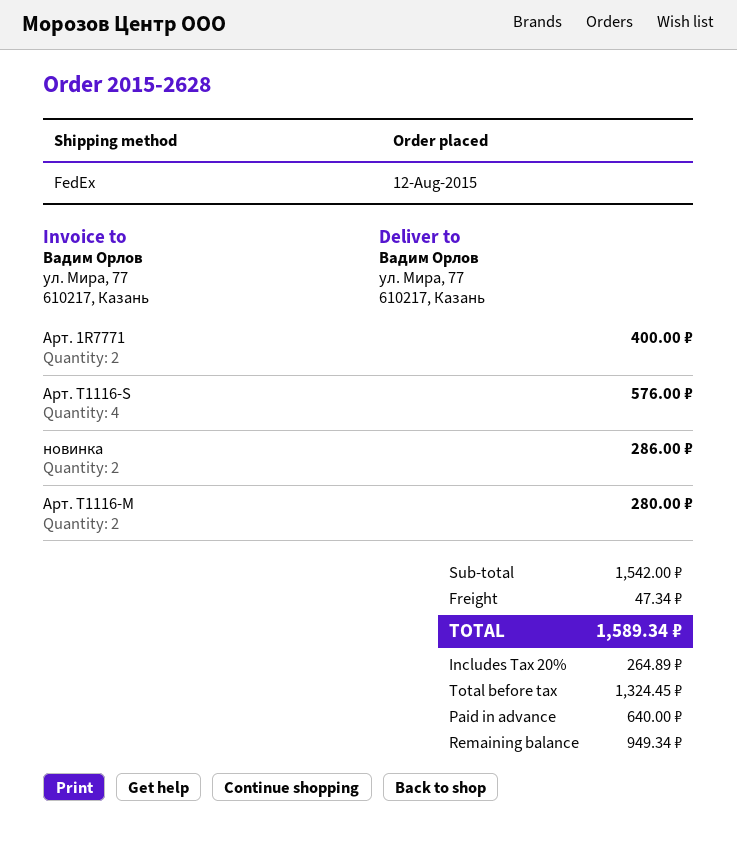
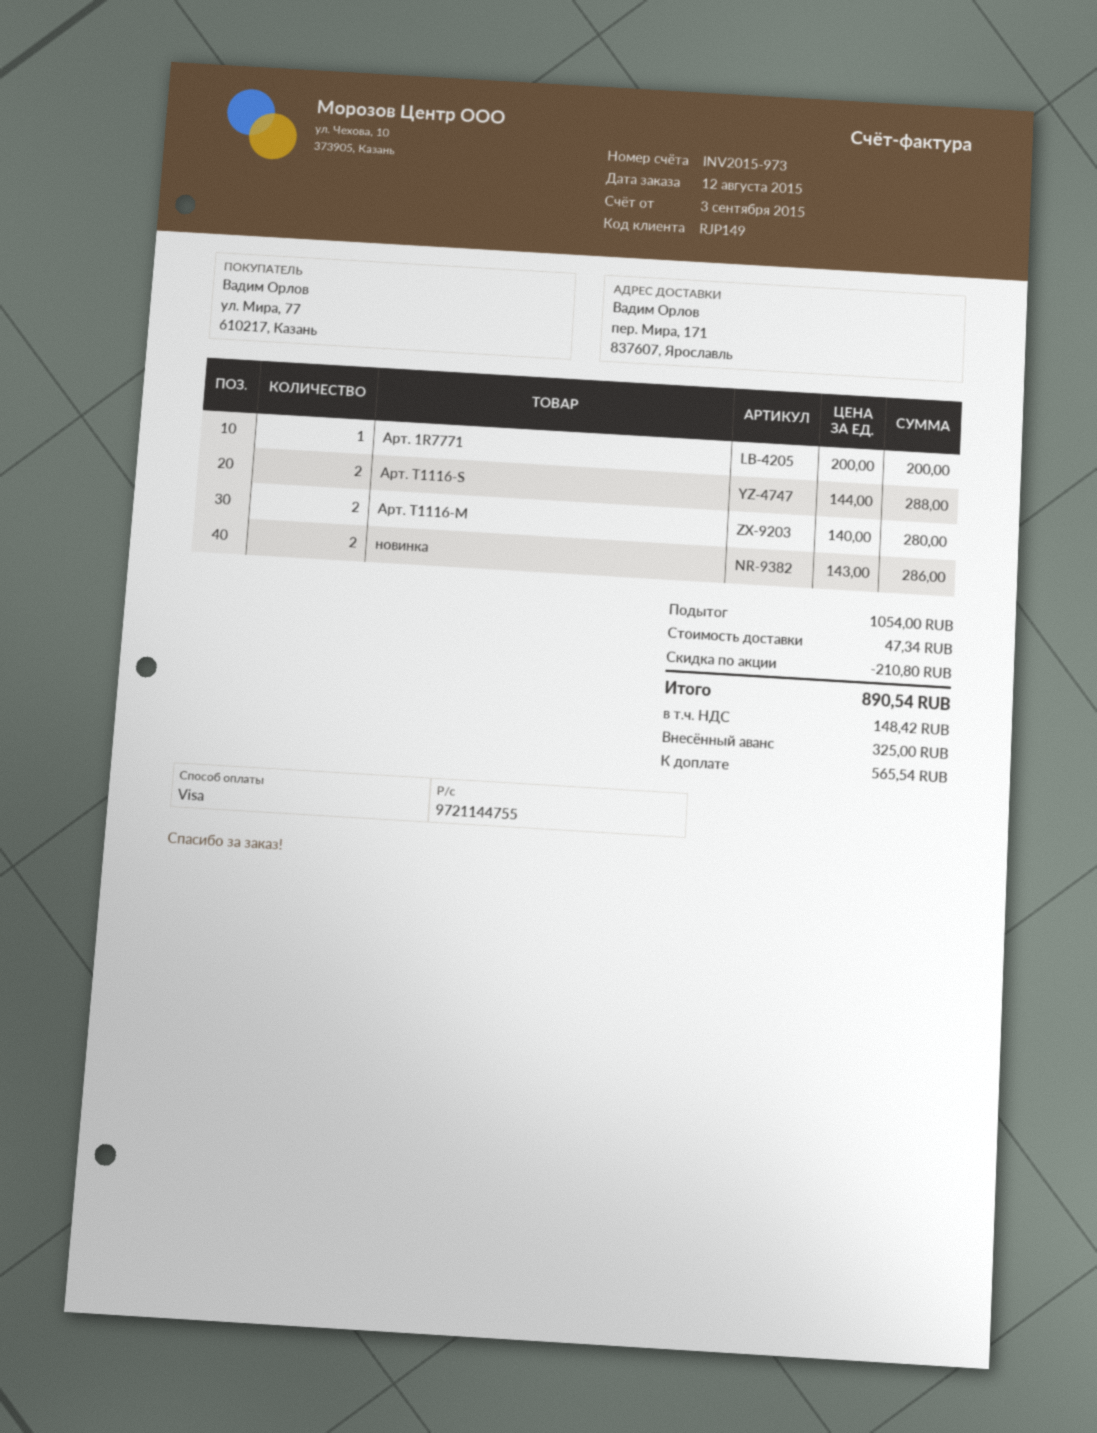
ship to: ул. Мира, 77, 610217, Казань -> пер. Мира, 171, 837607, Ярославль
Арт. 1R7771: 2 for 400.00 -> 1 for 200.00
Арт. T1116-S: 4 for 576.00 -> 2 for 288.00
subtotal: 1542.00 -> 1054.00
discount: none -> 210.80
tax: 264.89 -> 148.42
total: 1589.34 -> 890.54
deposit: 640.00 -> 325.00
balance: 949.34 -> 565.54

